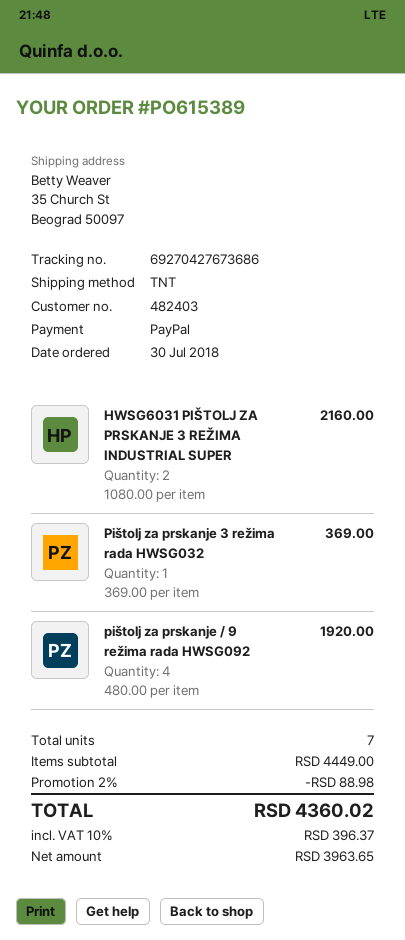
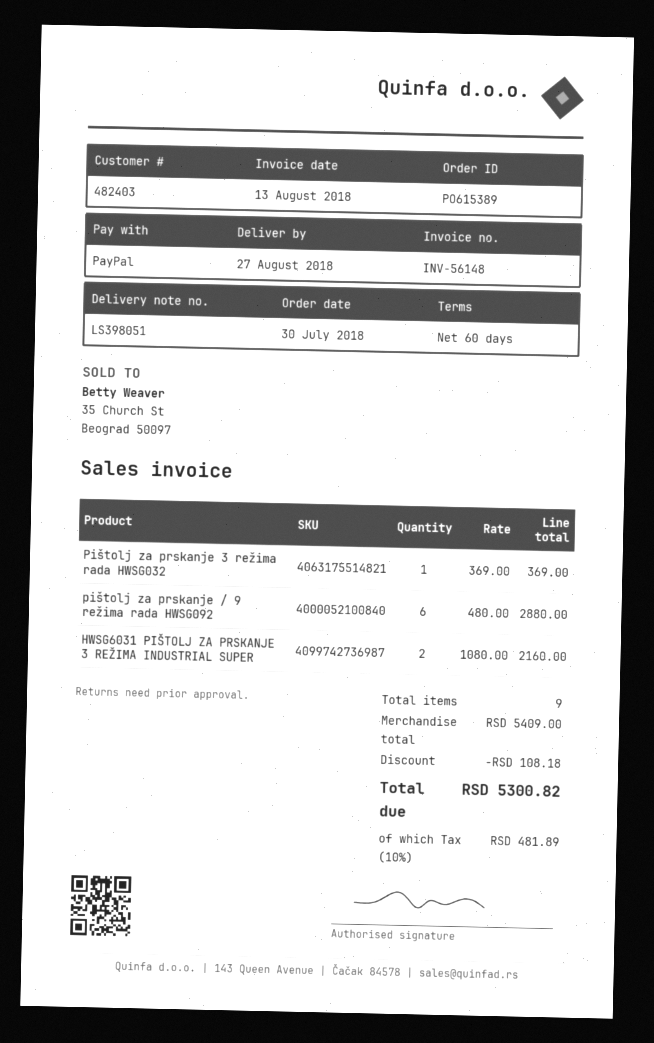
pištolj za prskanje / 9 režima rada HWSG092: 4 x 480.00 = 1920.00 -> 6 x 480.00 = 2880.00
total quantity: 7 -> 9
subtotal: 4449.00 -> 5409.00
discount: 88.98 -> 108.18
tax: 10% = 396.37 -> 10% = 481.89
total: 4360.02 -> 5300.82

